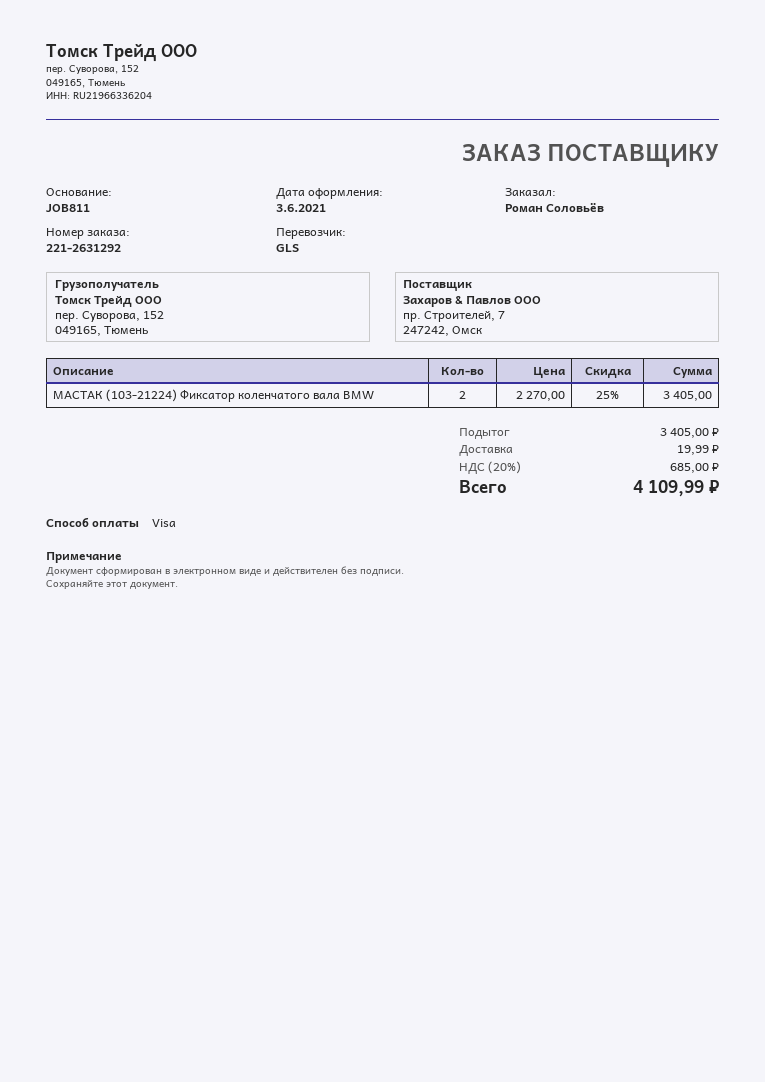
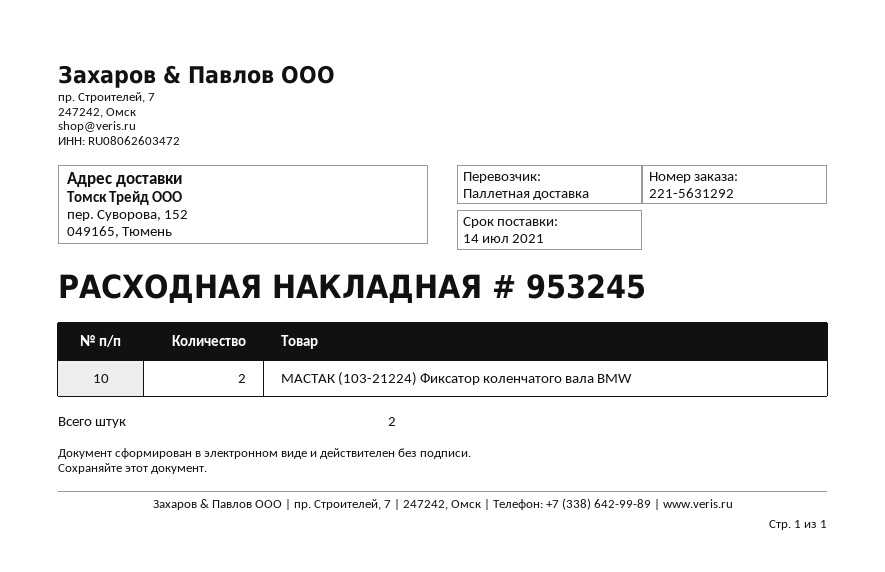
order number: 221-2631292 -> 221-5631292
shipping method: GLS -> pallet freight

